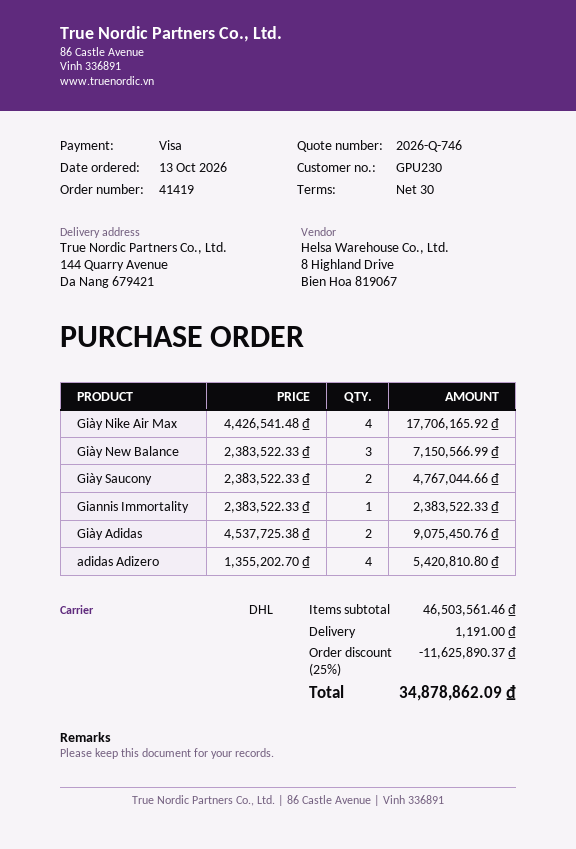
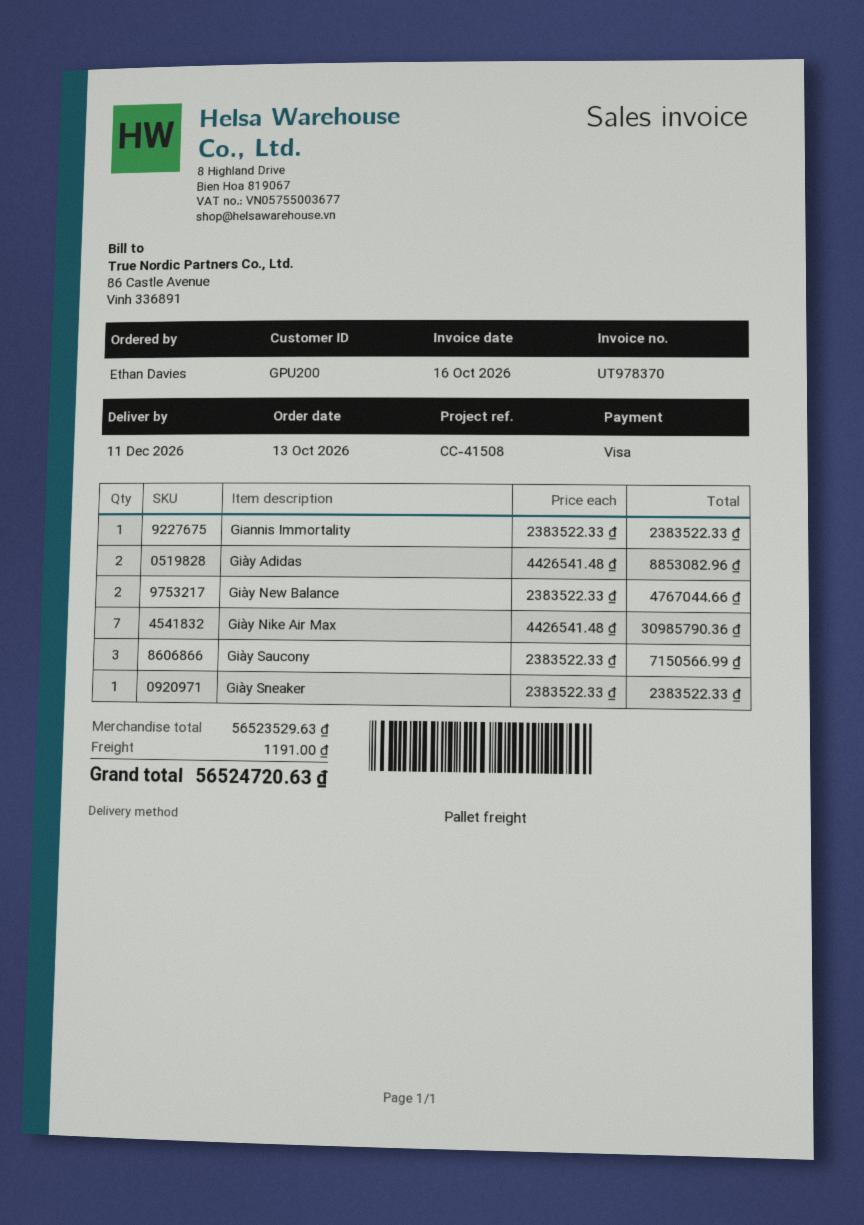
customer number: GPU230 -> GPU200
shipping method: DHL -> pallet freight
Giày Nike Air Max: 4 x 4426541.48 = 17706165.92 -> 7 x 4426541.48 = 30985790.36
Giày New Balance: 3 x 2383522.33 = 7150566.99 -> 2 x 2383522.33 = 4767044.66
Giày Saucony: 2 x 2383522.33 = 4767044.66 -> 3 x 2383522.33 = 7150566.99
Giày Adidas: 2 x 4537725.38 = 9075450.76 -> 2 x 4426541.48 = 8853082.96
adidas Adizero: 4 x 1355202.70 = 5420810.80 -> none
Giày Sneaker: none -> 1 x 2383522.33 = 2383522.33
subtotal: 46503561.46 -> 56523529.63
discount: 25% = 11625890.37 -> none
total: 34878862.09 -> 56524720.63

